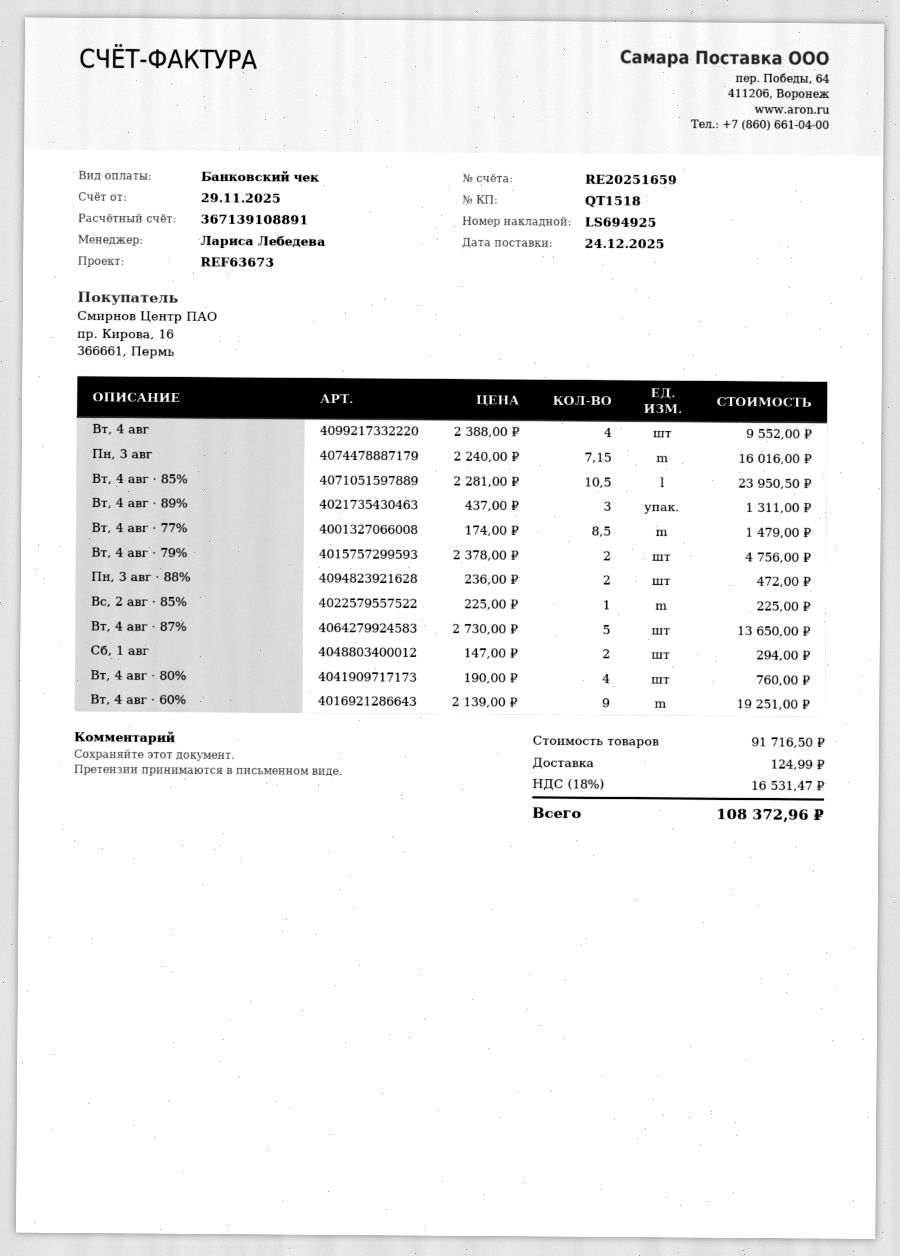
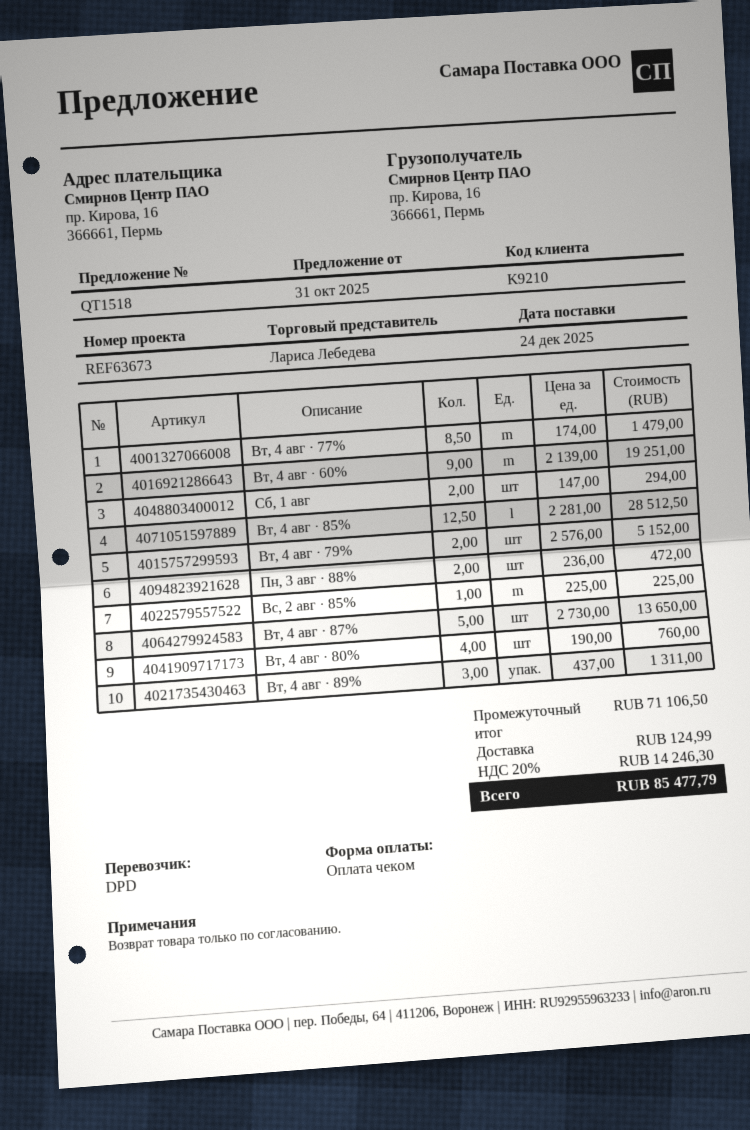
Вт, 4 авг: 4 x 2388.00 = 9552.00 -> none
Пн, 3 авг: 7.15 x 2240.00 = 16016.00 -> none
Вт, 4 авг · 85%: 10.5 x 2281.00 = 23950.50 -> 12.5 x 2281.00 = 28512.50
Вт, 4 авг · 79%: 2 x 2378.00 = 4756.00 -> 2 x 2576.00 = 5152.00
subtotal: 91716.50 -> 71106.50
tax: 18% = 16531.47 -> 20% = 14246.30
total: 108372.96 -> 85477.79

